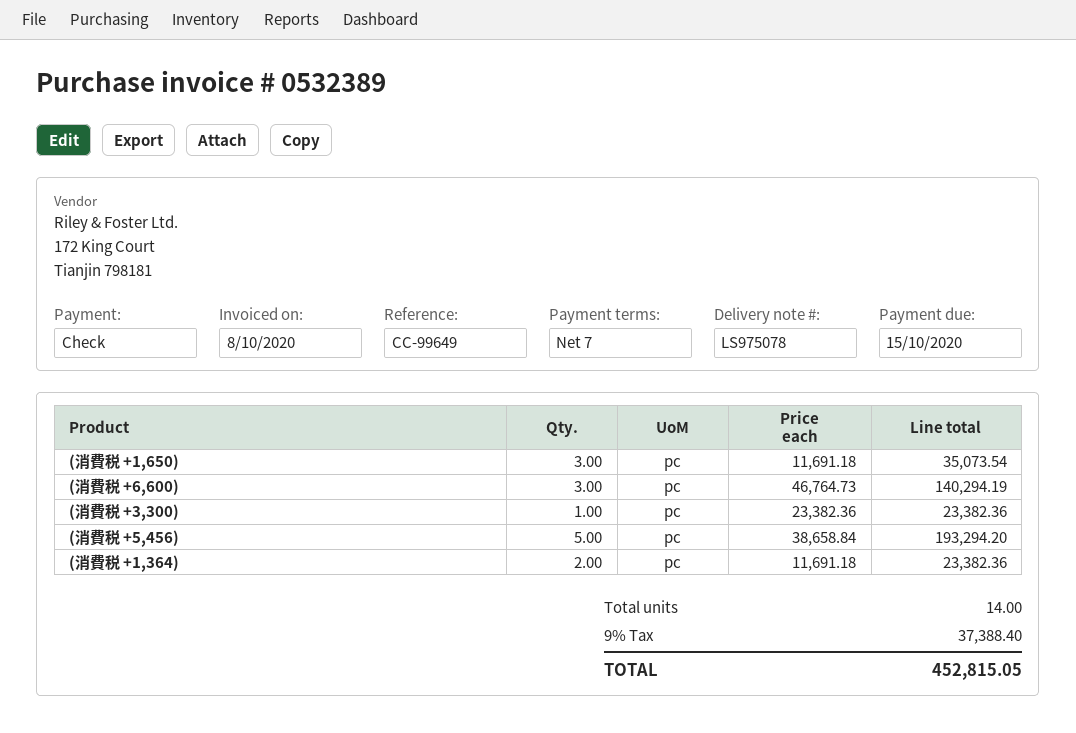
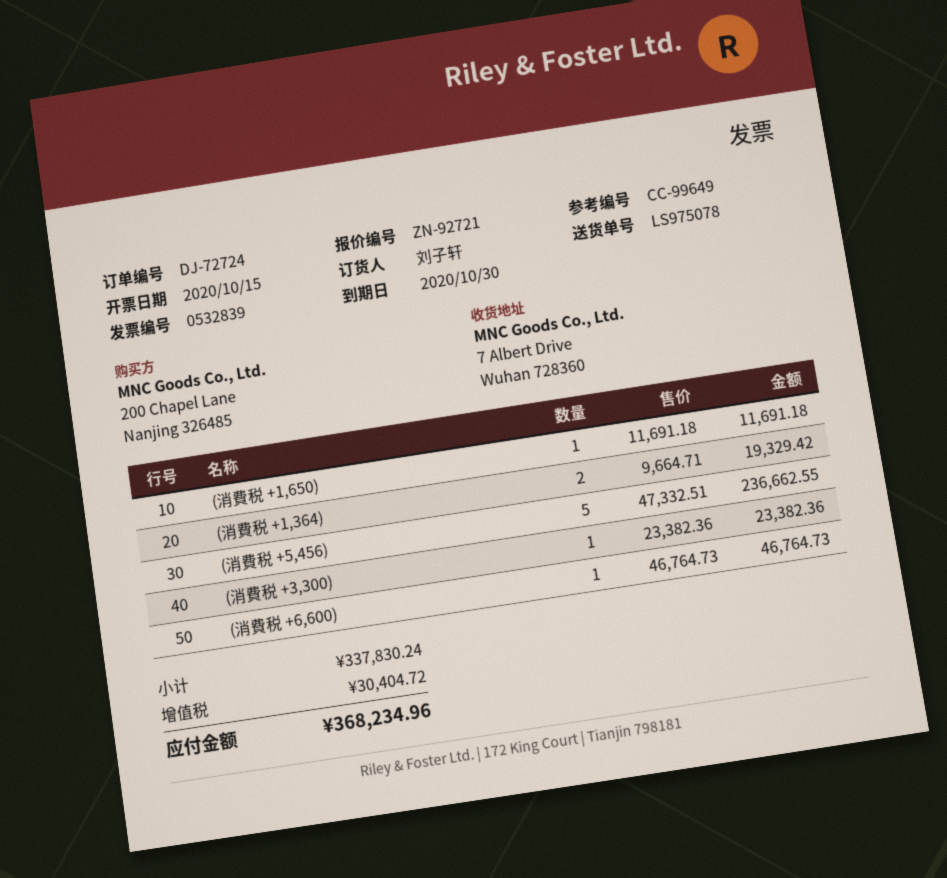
invoice number: 0532389 -> 0532839
invoice date: 2020-10-08 -> 2020-10-15
due date: 2020-10-15 -> 2020-10-30
(消費税 +1,650): 3 x 11691.18 = 35073.54 -> 1 x 11691.18 = 11691.18
(消費税 +6,600): 3 x 46764.73 = 140294.19 -> 1 x 46764.73 = 46764.73
(消費税 +5,456): 5 x 38658.84 = 193294.20 -> 5 x 47332.51 = 236662.55
(消費税 +1,364): 2 x 11691.18 = 23382.36 -> 2 x 9664.71 = 19329.42
tax: 37388.40 -> 30404.72
total: 452815.05 -> 368234.96

